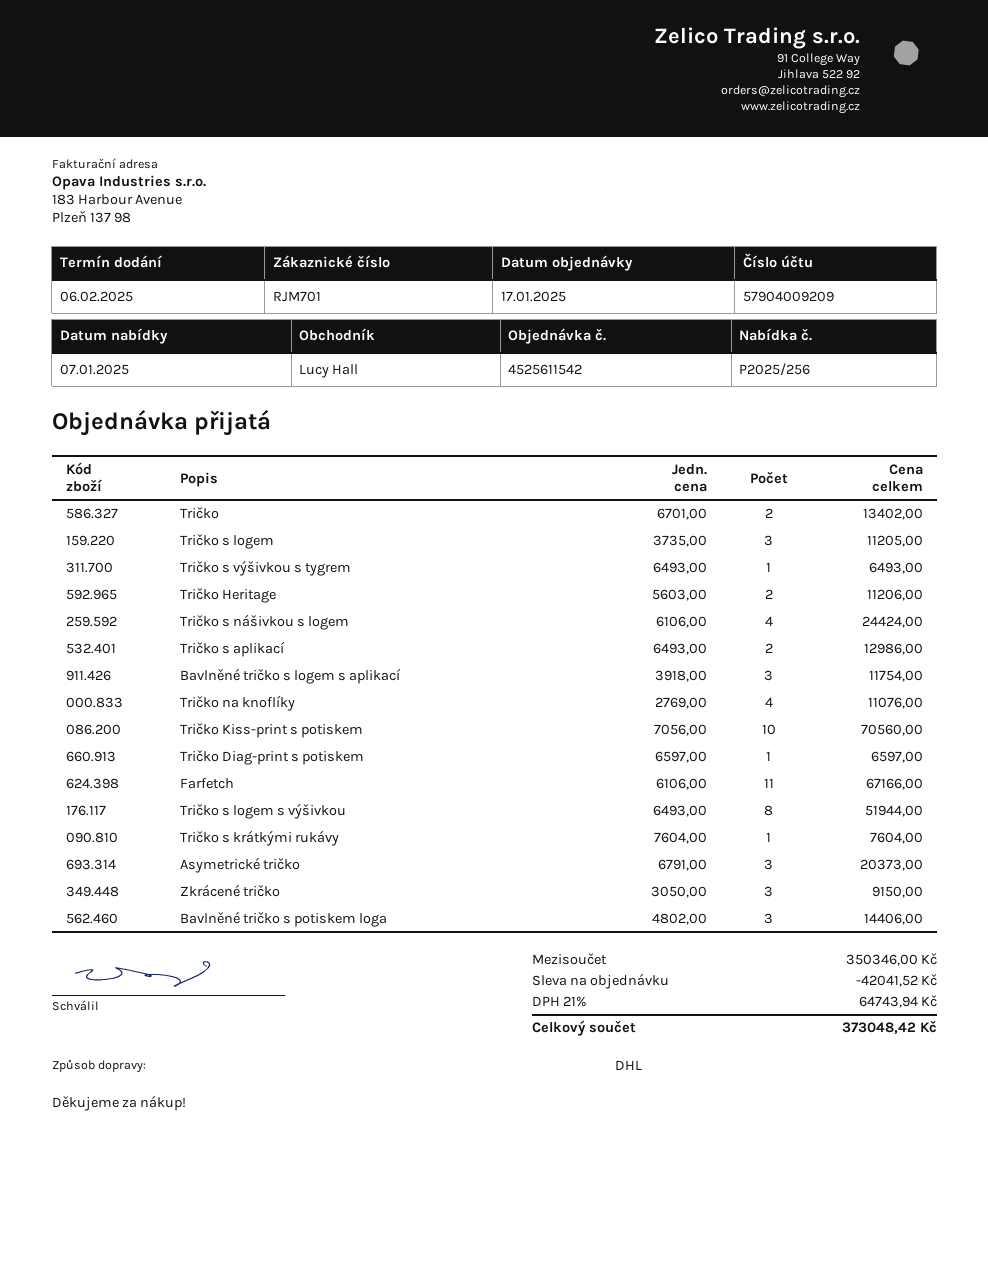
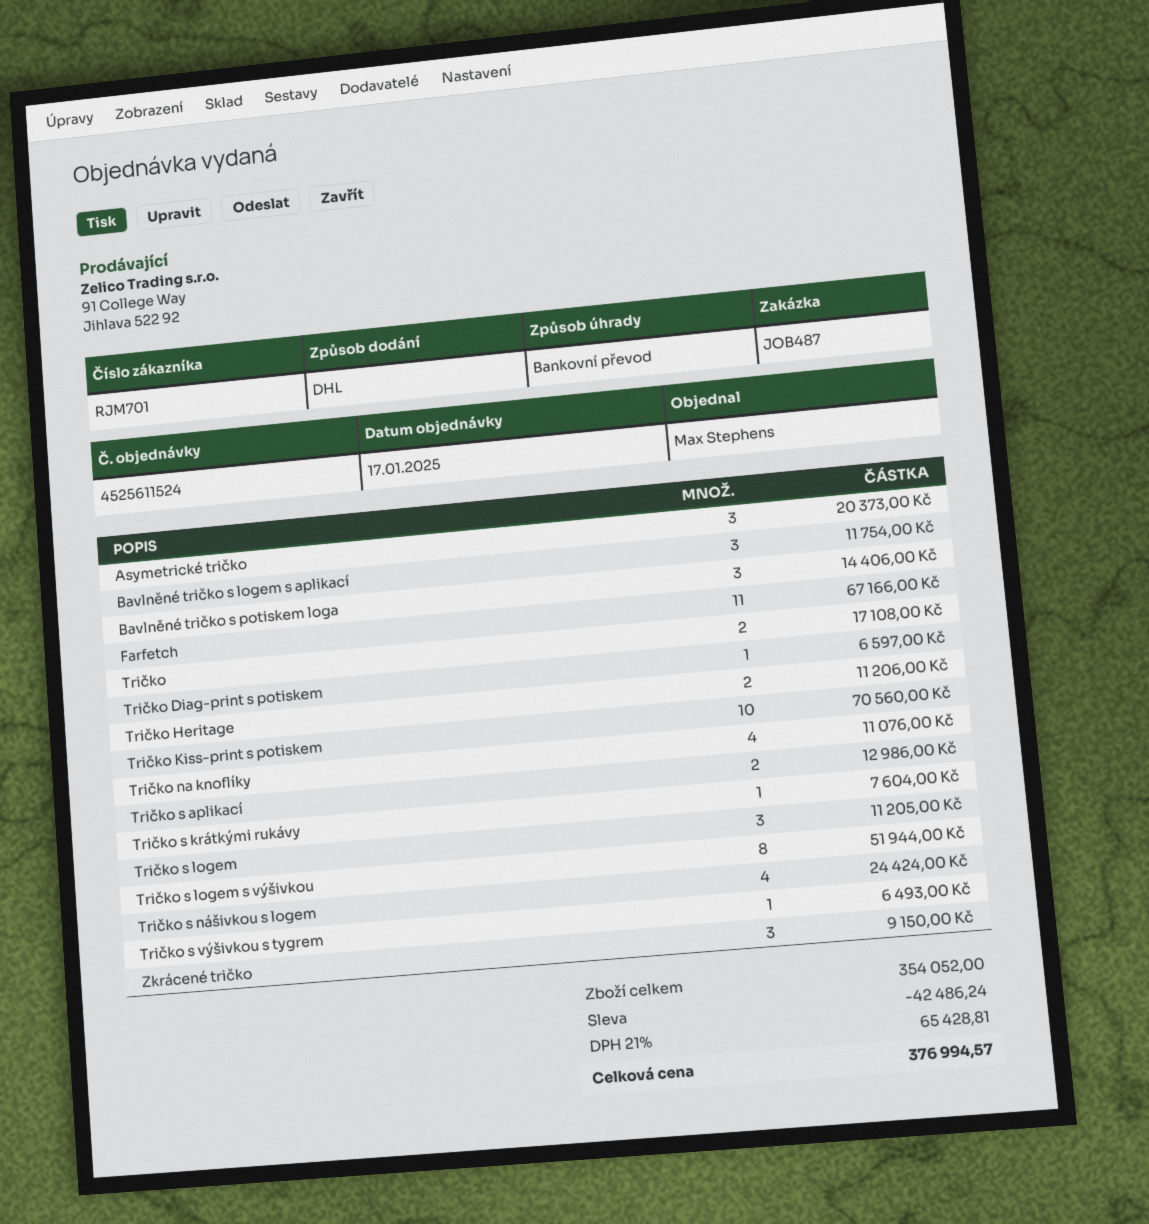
order number: 4525611542 -> 4525611524
Tričko: 2 for 13402.00 -> 2 for 17108.00
subtotal: 350346.00 -> 354052.00
discount: 42041.52 -> 42486.24
tax: 21% = 64743.94 -> 21% = 65428.81
total: 373048.42 -> 376994.57

